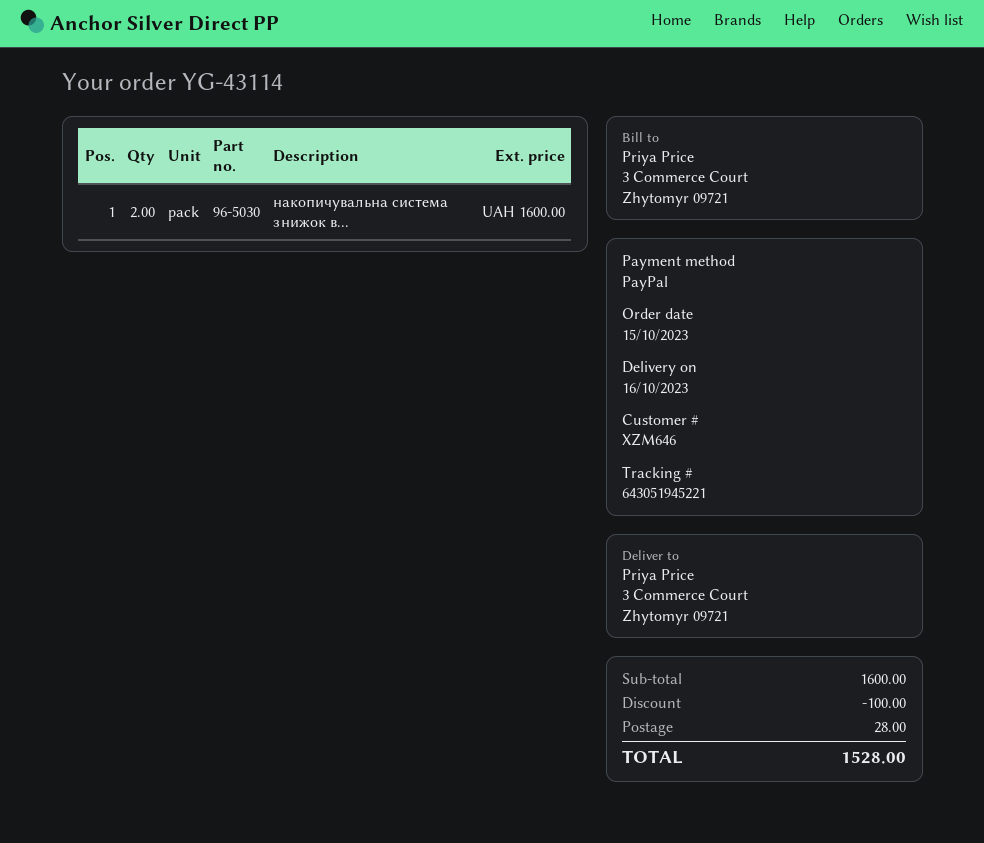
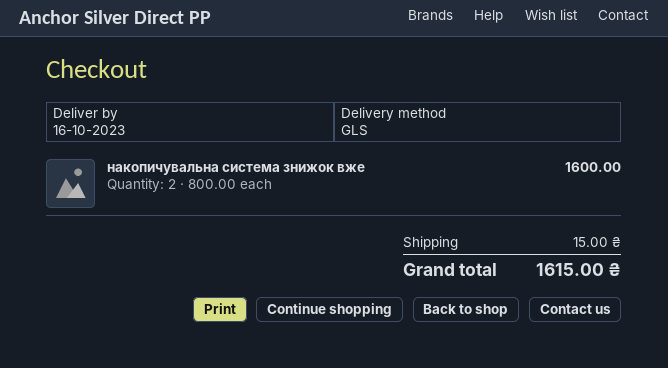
discount: 100.00 -> none
shipping: 28.00 -> 15.00
total: 1528.00 -> 1615.00

